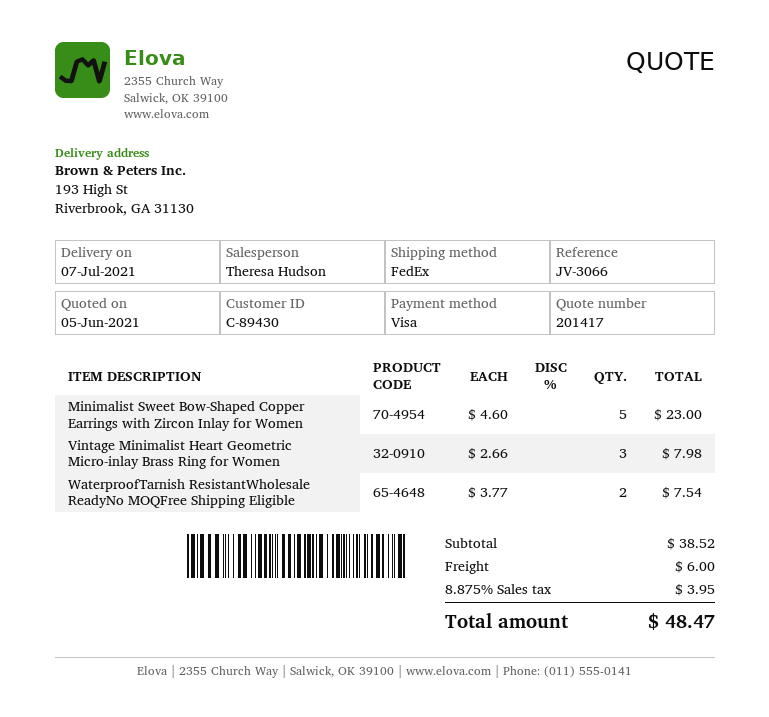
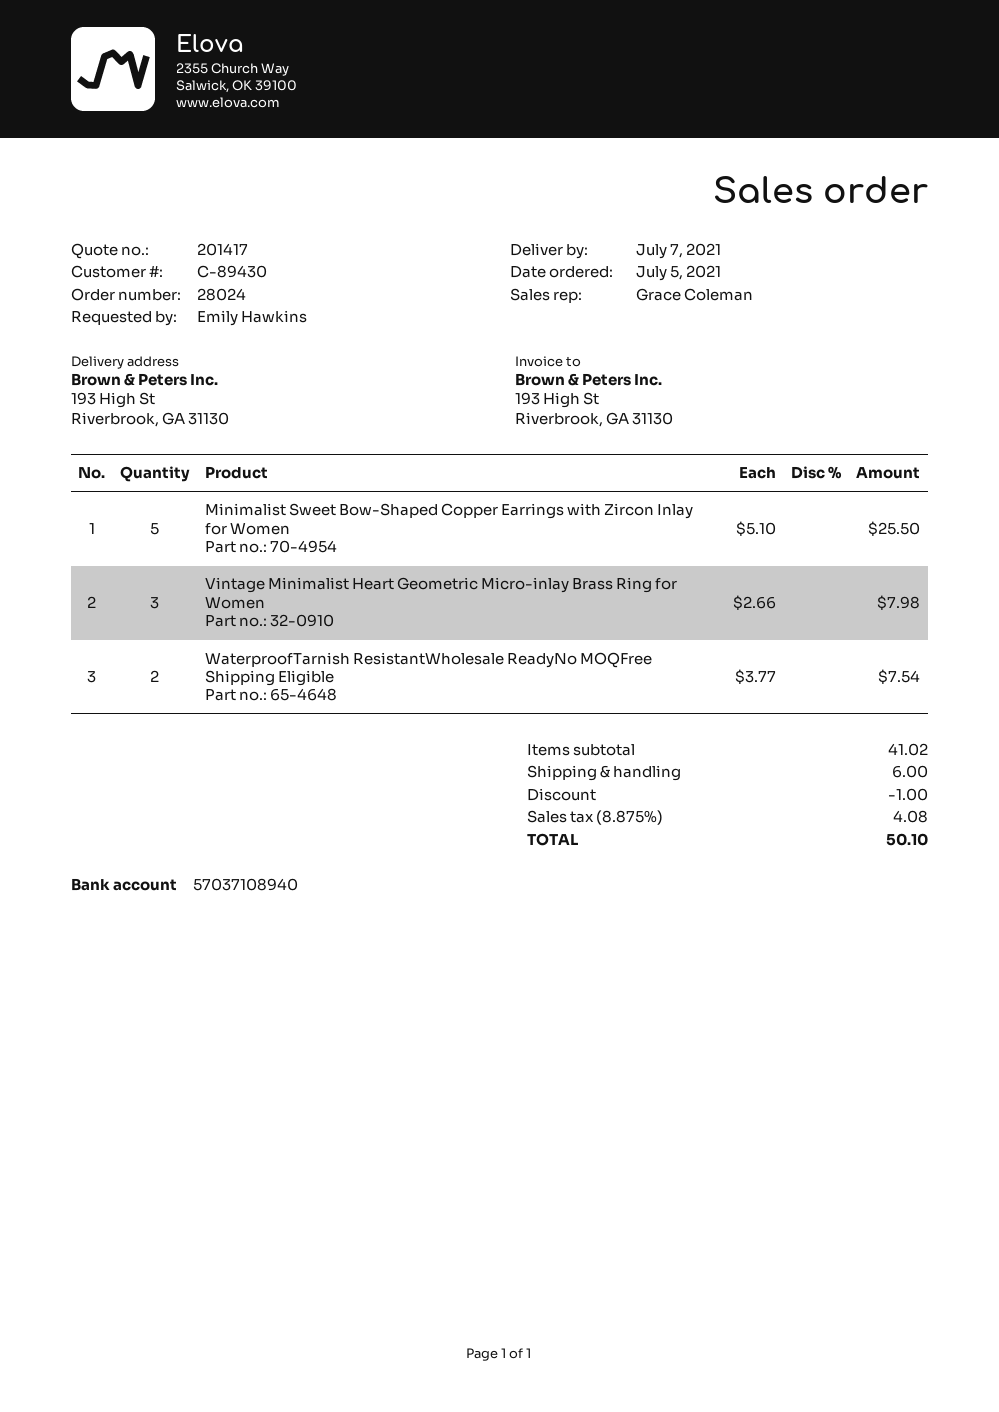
sales rep: Theresa Hudson -> Grace Coleman
Minimalist Sweet Bow-Shaped Copper Earrings with Zircon Inlay for Women: 5 x 4.60 = 23.00 -> 5 x 5.10 = 25.50
subtotal: 38.52 -> 41.02
discount: none -> 1.00
tax: 8.875% = 3.95 -> 8.875% = 4.08
total: 48.47 -> 50.10

